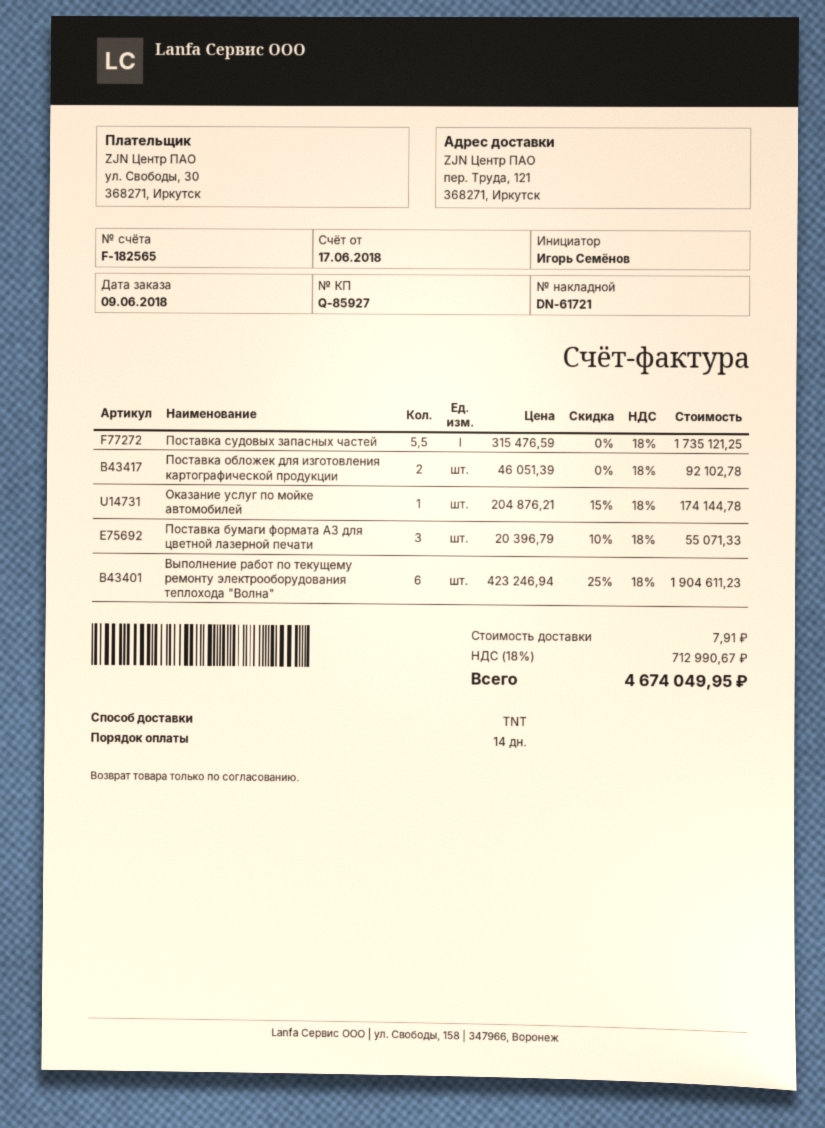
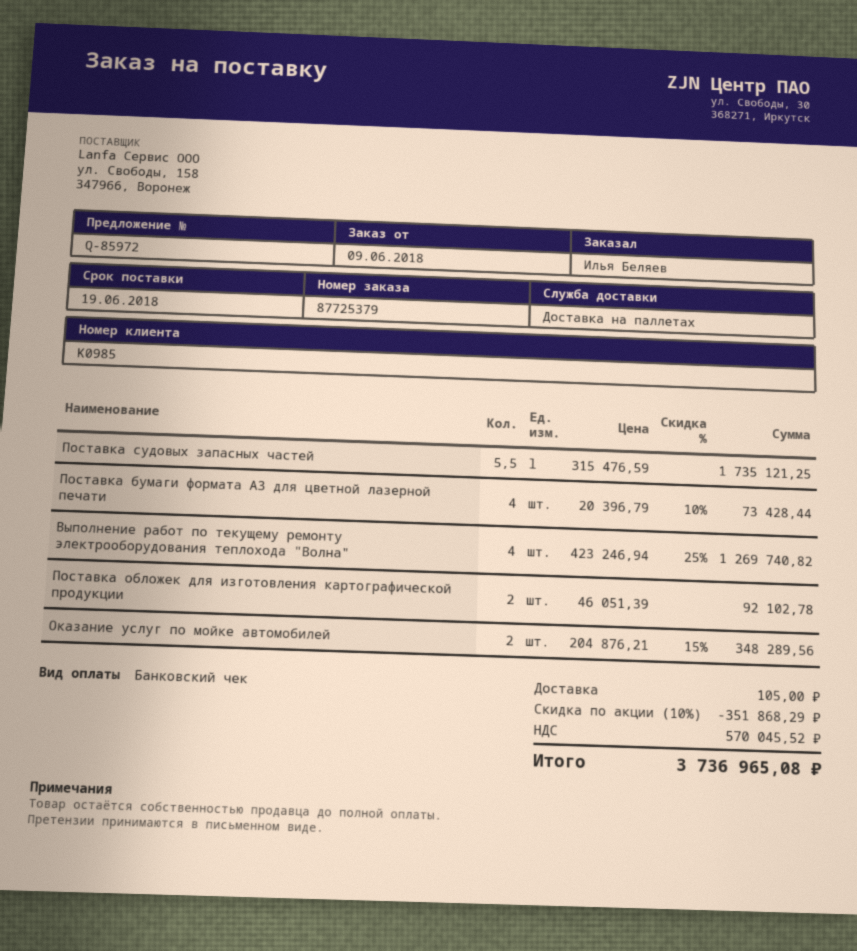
quote number: Q-85927 -> Q-85972
ordered by: Игорь Семёнов -> Илья Беляев
shipping method: TNT -> pallet freight
Оказание услуг по мойке автомобилей: 1 x 204876.21 - 15% = 174144.78 -> 2 x 204876.21 - 15% = 348289.56
Поставка бумаги формата А3 для цветной лазерной печати: 3 x 20396.79 - 10% = 55071.33 -> 4 x 20396.79 - 10% = 73428.44
Выполнение работ по текущему ремонту электрооборудования теплохода "Волна": 6 x 423246.94 - 25% = 1904611.23 -> 4 x 423246.94 - 25% = 1269740.82
discount: none -> 10% = 351868.29
shipping: 7.91 -> 105.00
tax: 712990.67 -> 570045.52
total: 4674049.95 -> 3736965.08

